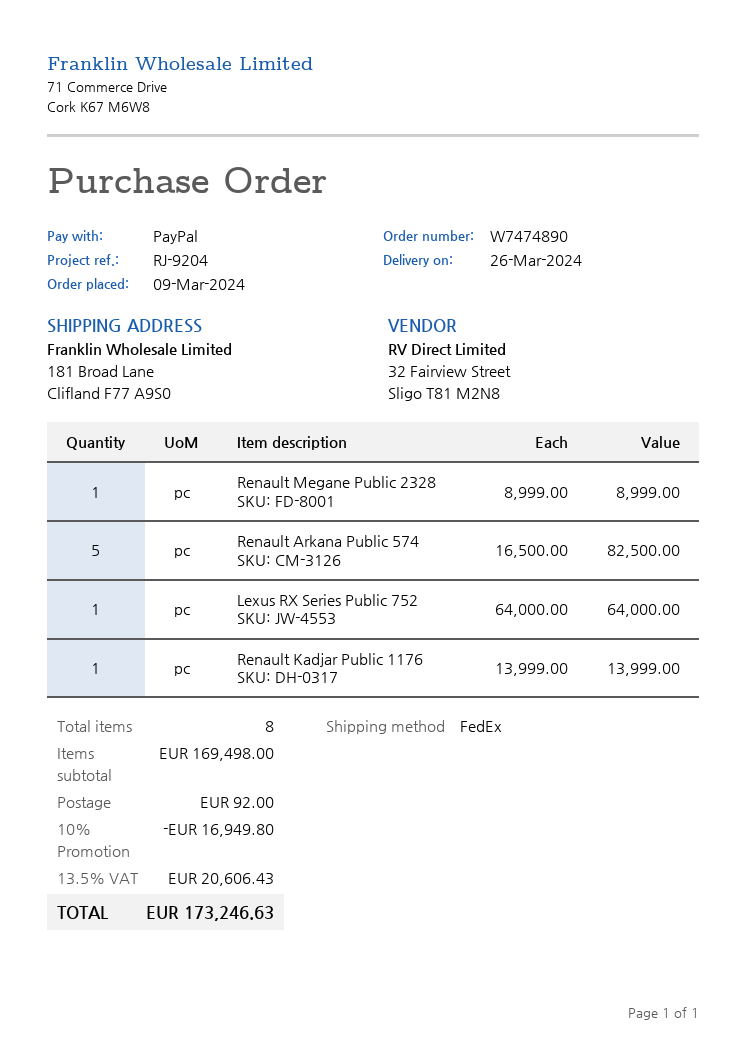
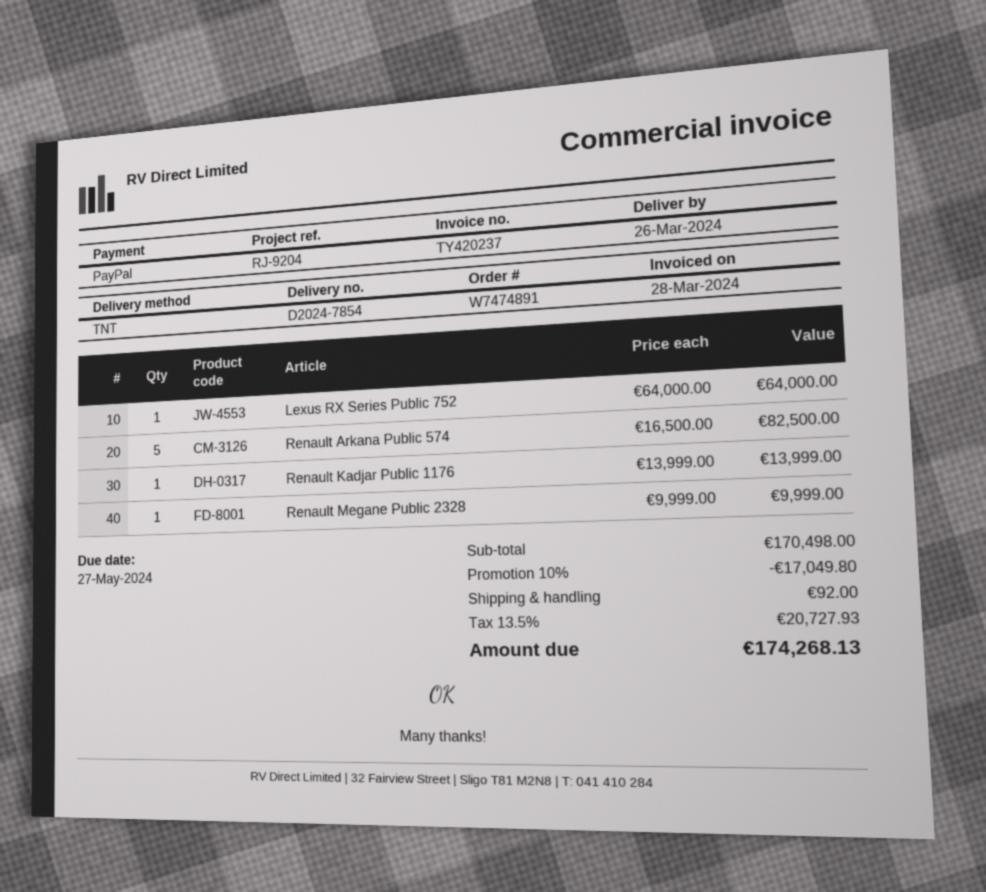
order number: W7474890 -> W7474891
shipping method: FedEx -> TNT
Renault Megane Public 2328: 1 x 8999.00 = 8999.00 -> 1 x 9999.00 = 9999.00
subtotal: 169498.00 -> 170498.00
discount: 10% = 16949.80 -> 10% = 17049.80
tax: 13.5% = 20606.43 -> 13.5% = 20727.93
total: 173246.63 -> 174268.13

